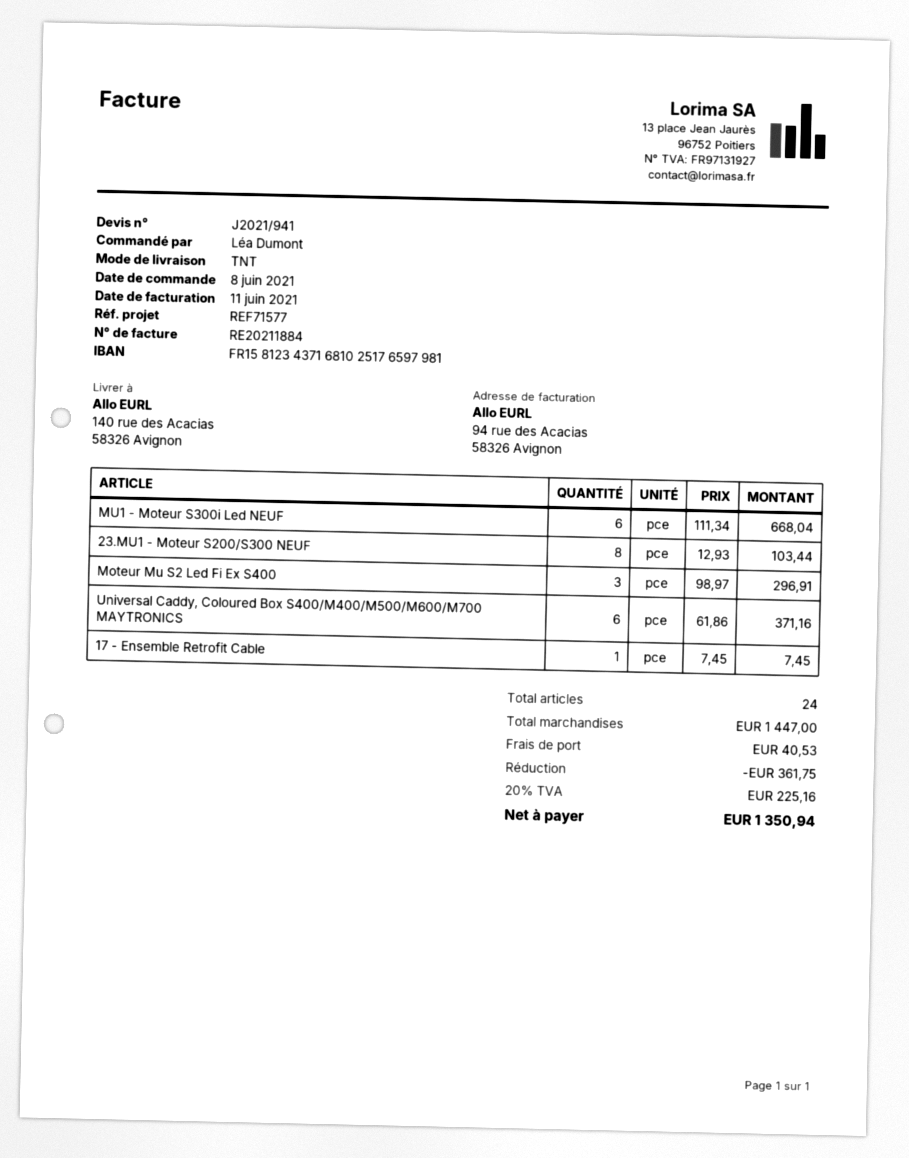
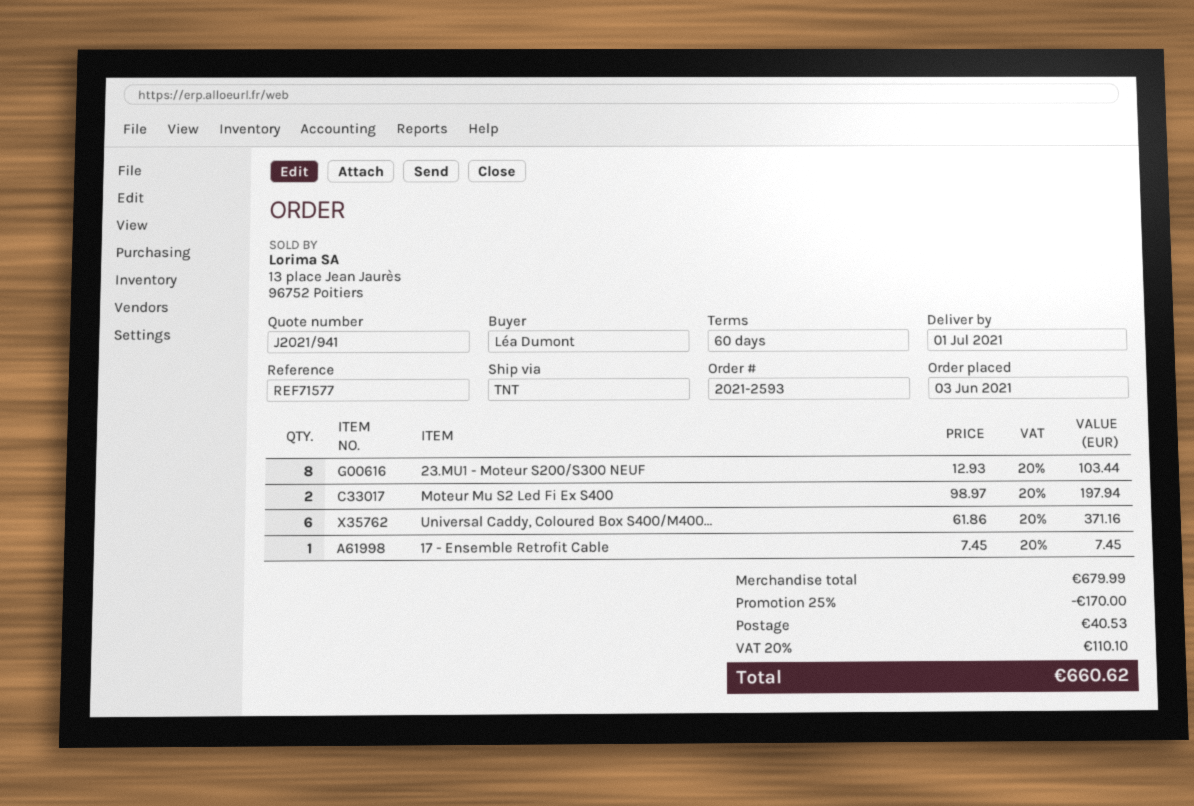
order date: 2021-06-08 -> 2021-06-03
MU1 - Moteur S300i Led NEUF: 6 x 111.34 = 668.04 -> none
Moteur Mu S2 Led Fi Ex S400: 3 x 98.97 = 296.91 -> 2 x 98.97 = 197.94
subtotal: 1447.00 -> 679.99
discount: 361.75 -> 170.00
tax: 20% = 225.16 -> 20% = 110.10
total: 1350.94 -> 660.62

